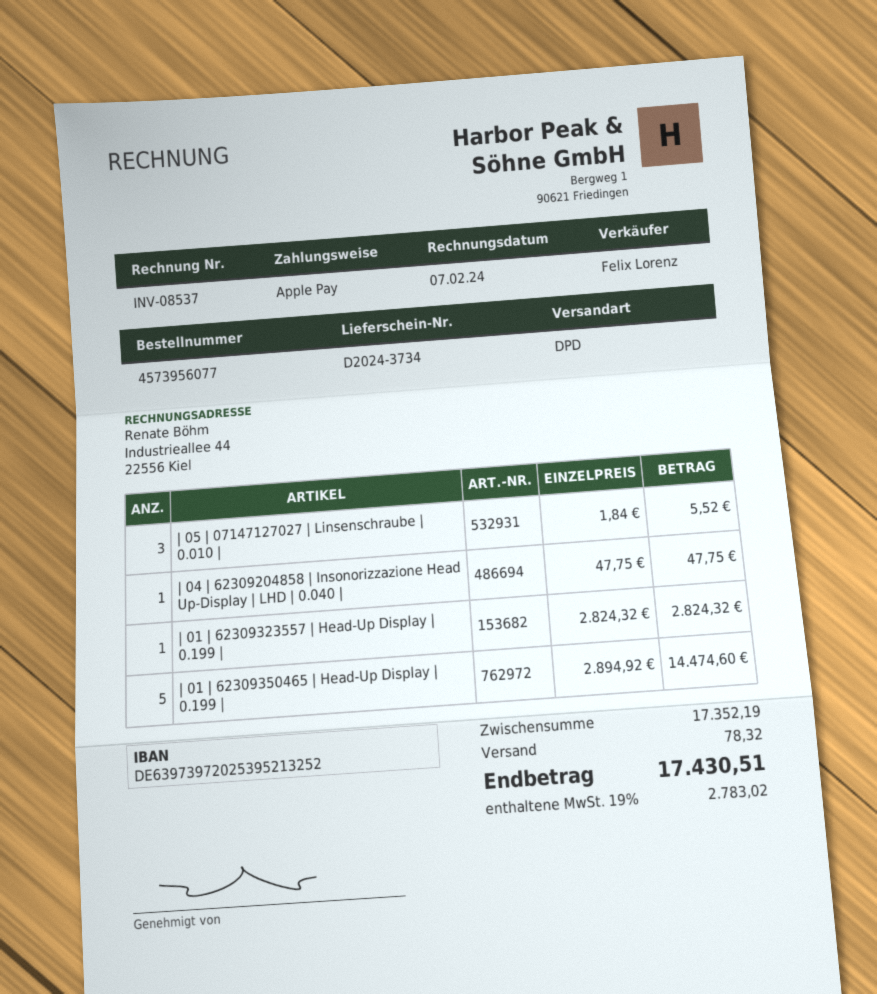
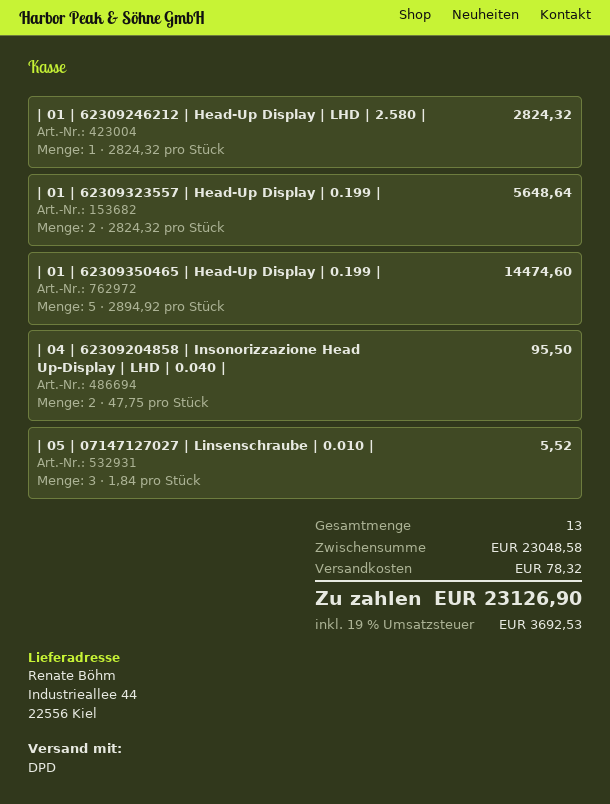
| 04 | 62309204858 | Insonorizzazione Head Up-Display | LHD | 0.040 |: 1 x 47.75 = 47.75 -> 2 x 47.75 = 95.50
| 01 | 62309323557 | Head-Up Display | 0.199 |: 1 x 2824.32 = 2824.32 -> 2 x 2824.32 = 5648.64
| 01 | 62309246212 | Head-Up Display | LHD | 2.580 |: none -> 1 x 2824.32 = 2824.32
subtotal: 17352.19 -> 23048.58
tax: 19% = 2783.02 -> 19% = 3692.53
total: 17430.51 -> 23126.90

